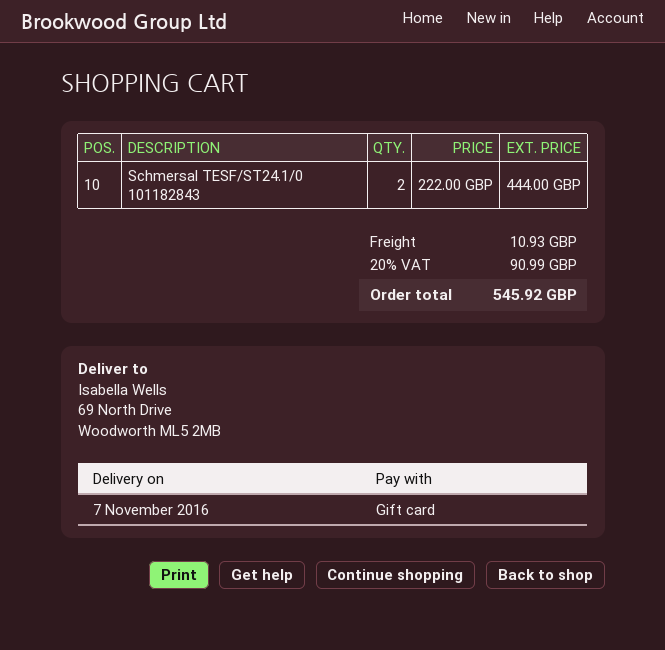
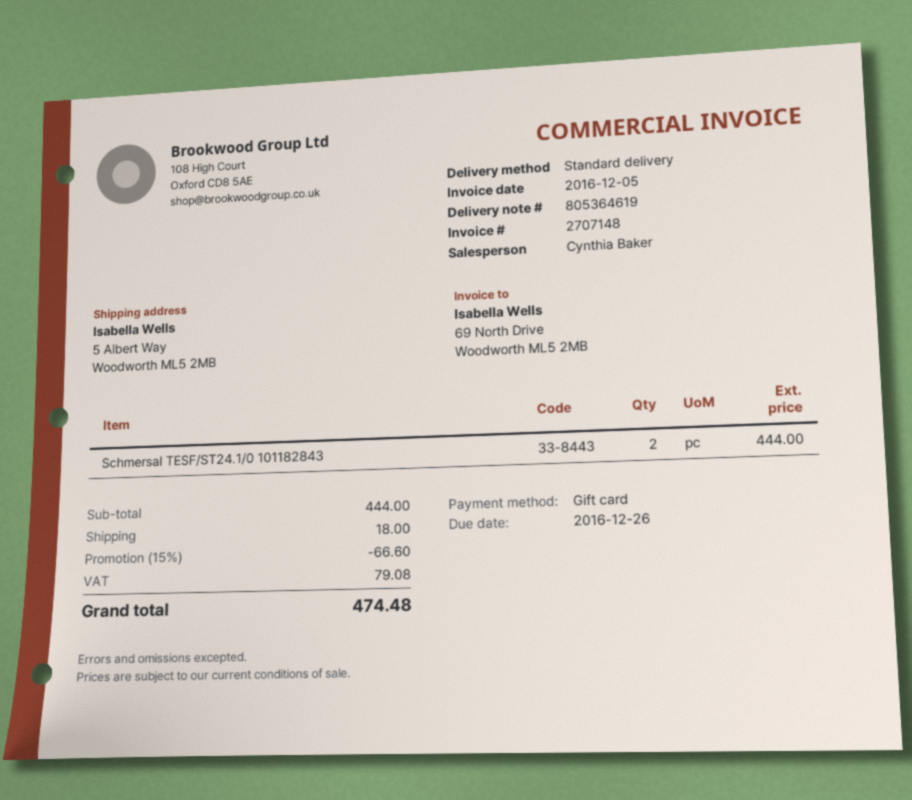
ship to: 69 North Drive, Woodworth ML5 2MB -> 5 Albert Way, Woodworth ML5 2MB
discount: none -> 15% = 66.60
shipping: 10.93 -> 18.00
tax: 90.99 -> 79.08
total: 545.92 -> 474.48

